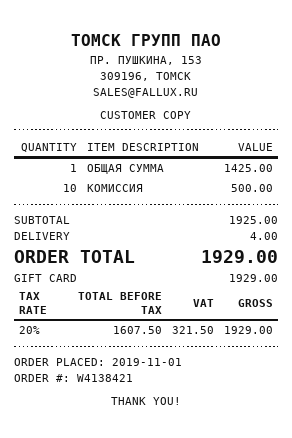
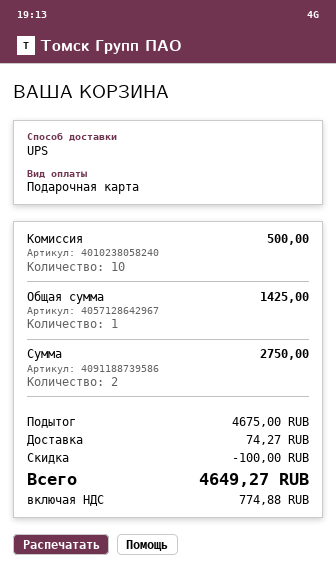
Сумма: none -> 2 for 2750.00
subtotal: 1925.00 -> 4675.00
discount: none -> 100.00
shipping: 4.00 -> 74.27
tax: 321.50 -> 774.88
total: 1929.00 -> 4649.27

